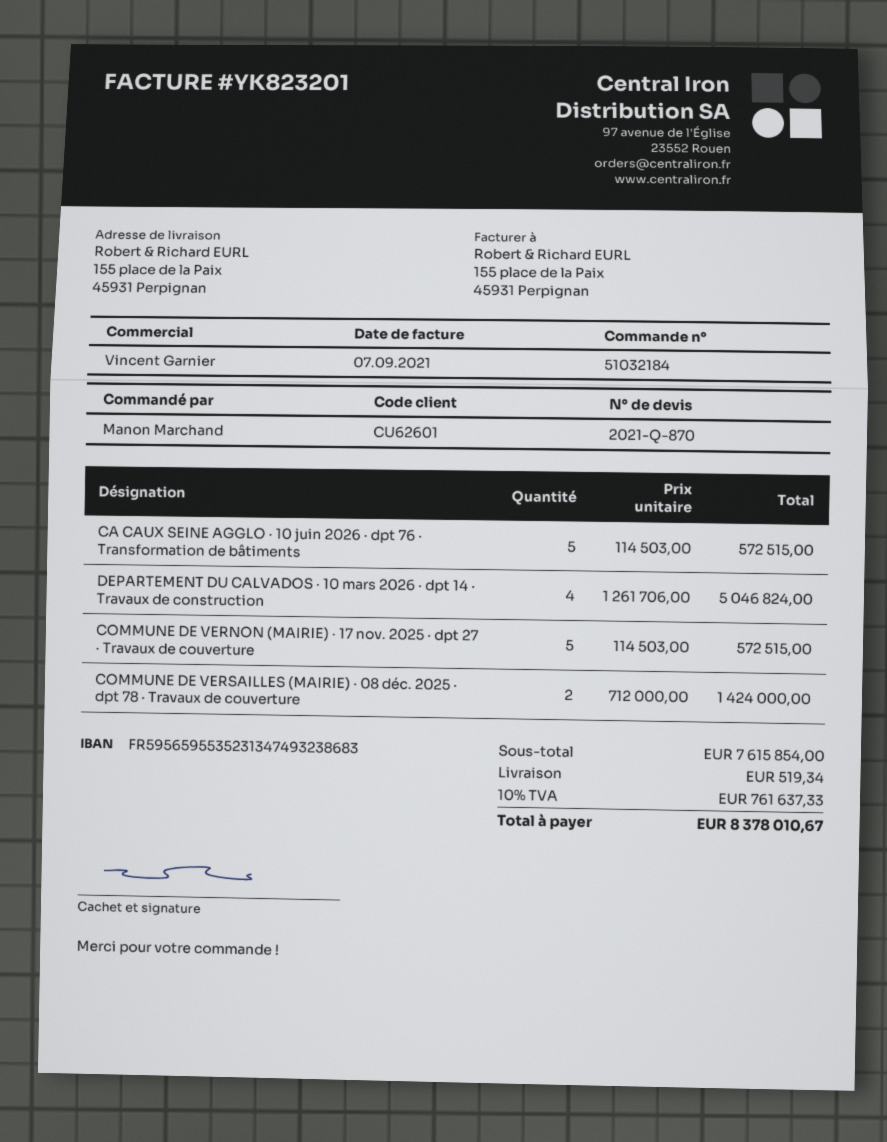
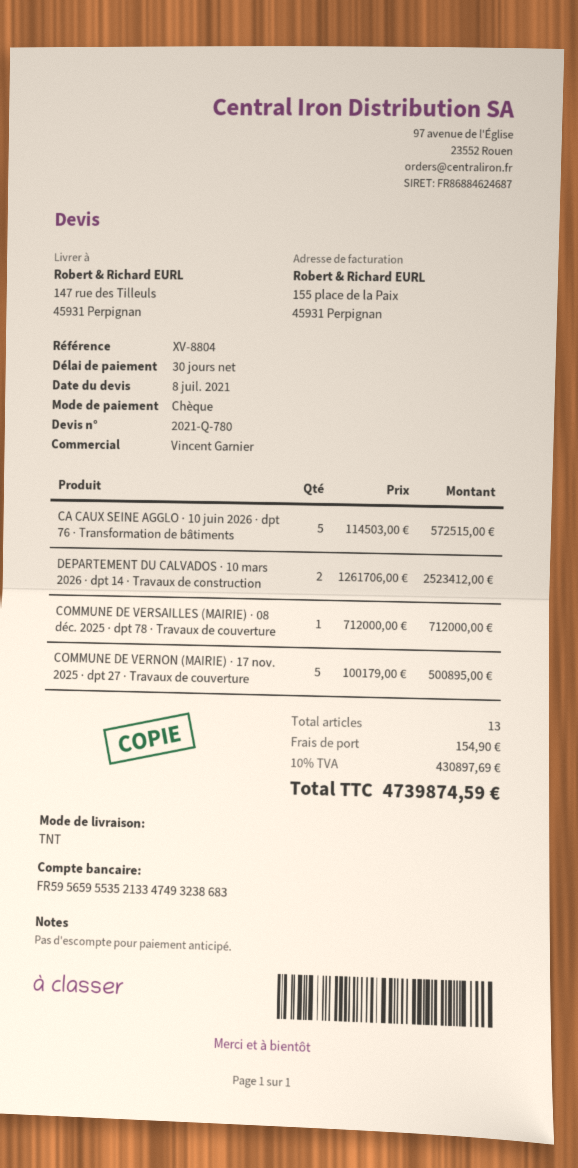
quote number: 2021-Q-870 -> 2021-Q-780
bank account: FR5956595535231347493238683 -> FR5956595535213347493238683
ship to: 155 place de la Paix, 45931 Perpignan -> 147 rue des Tilleuls, 45931 Perpignan
DEPARTEMENT DU CALVADOS · 10 mars 2026 · dpt 14 · Travaux de construction: 4 x 1261706.00 = 5046824.00 -> 2 x 1261706.00 = 2523412.00
COMMUNE DE VERNON (MAIRIE) · 17 nov. 2025 · dpt 27 · Travaux de couverture: 5 x 114503.00 = 572515.00 -> 5 x 100179.00 = 500895.00
COMMUNE DE VERSAILLES (MAIRIE) · 08 déc. 2025 · dpt 78 · Travaux de couverture: 2 x 712000.00 = 1424000.00 -> 1 x 712000.00 = 712000.00
shipping: 519.34 -> 154.90
tax: 10% = 761637.33 -> 10% = 430897.69
total: 8378010.67 -> 4739874.59

